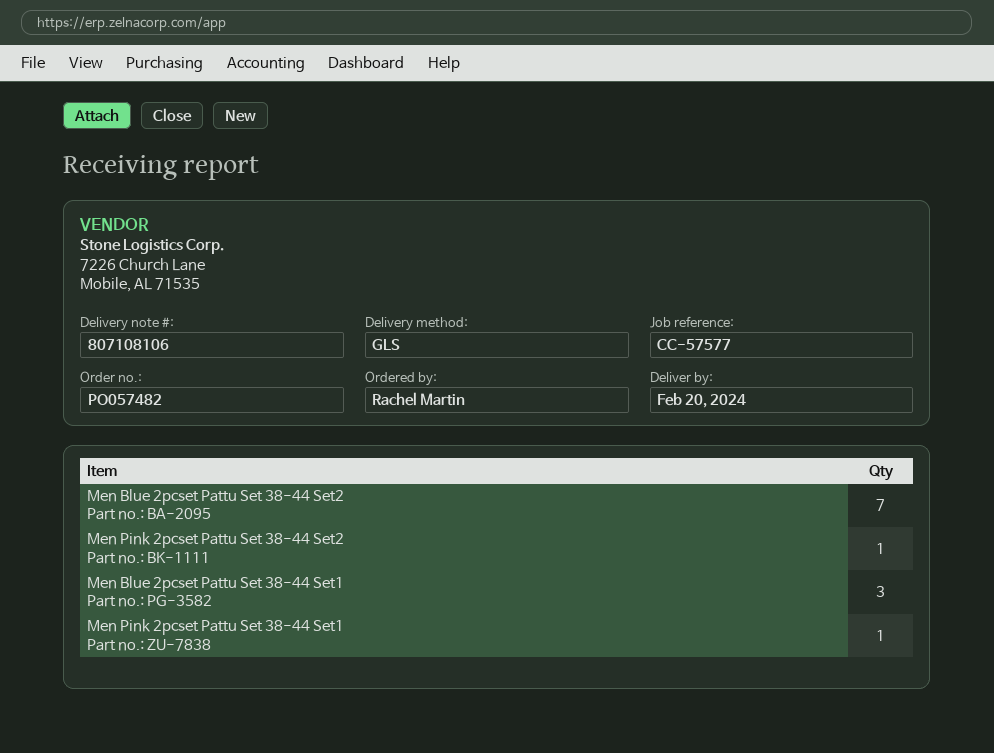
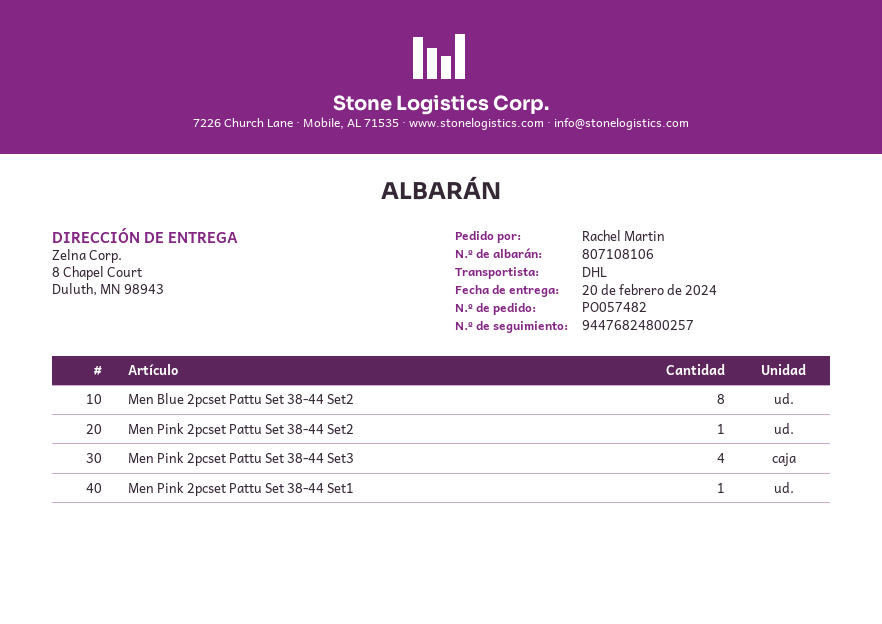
shipping method: GLS -> DHL
Men Blue 2pcset Pattu Set 38-44 Set2: 7 -> 8
Men Blue 2pcset Pattu Set 38-44 Set1: 3 -> none
Men Pink 2pcset Pattu Set 38-44 Set3: none -> 4

